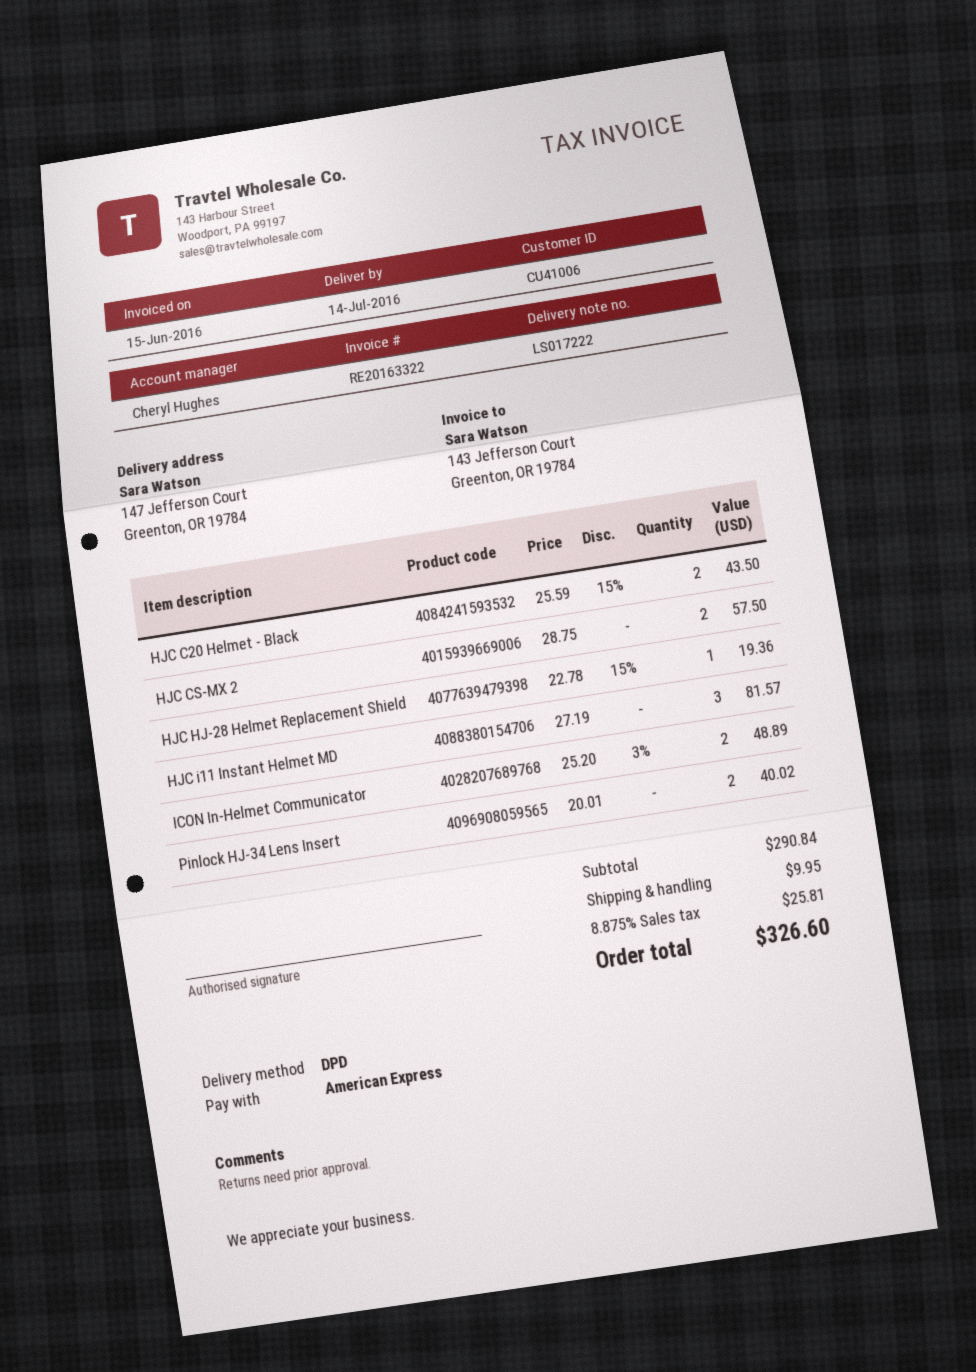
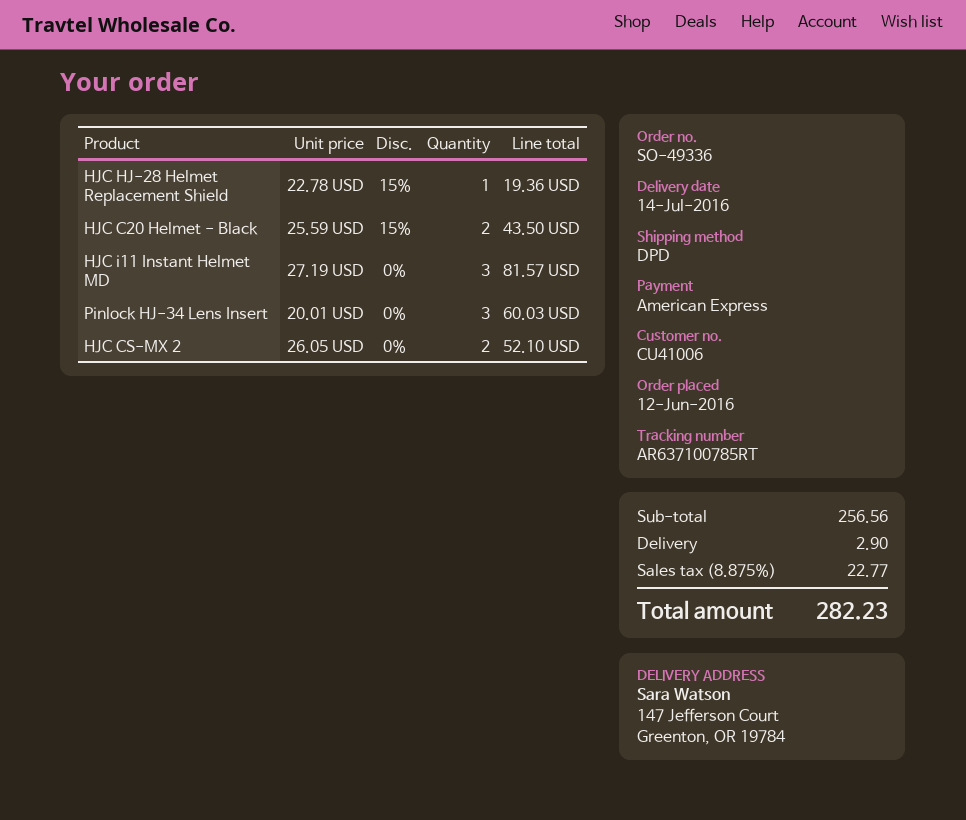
HJC CS-MX 2: 2 x 28.75 = 57.50 -> 2 x 26.05 = 52.10
ICON In-Helmet Communicator: 2 x 25.20 - 3% = 48.89 -> none
Pinlock HJ-34 Lens Insert: 2 x 20.01 = 40.02 -> 3 x 20.01 = 60.03
subtotal: 290.84 -> 256.56
shipping: 9.95 -> 2.90
tax: 8.875% = 25.81 -> 8.875% = 22.77
total: 326.60 -> 282.23

